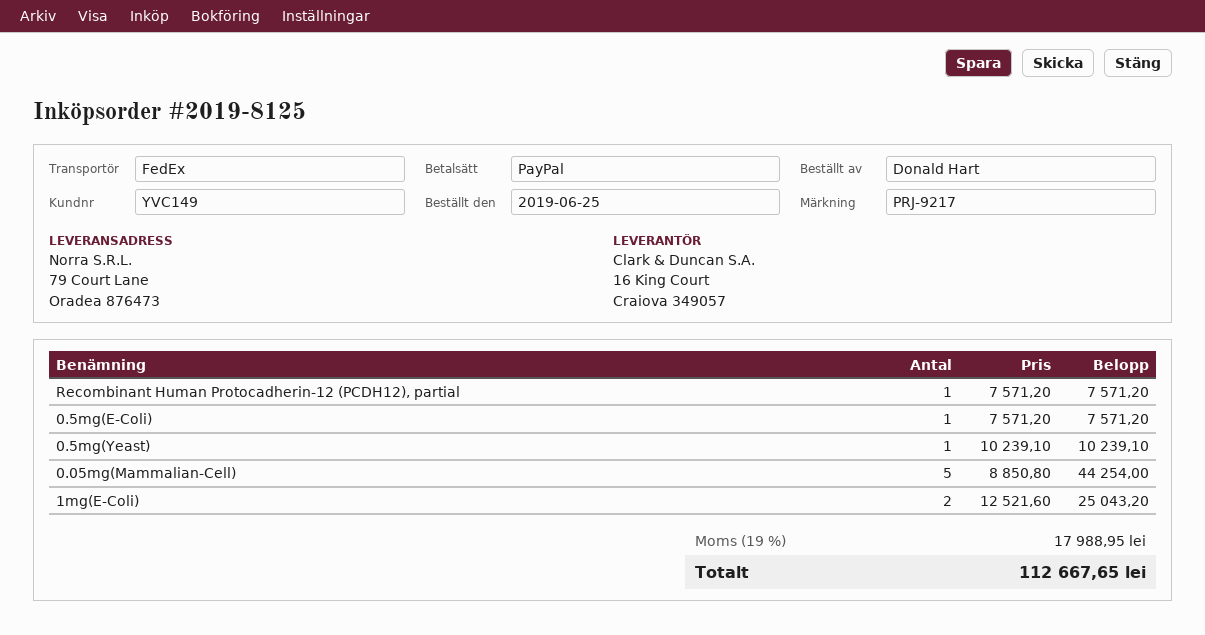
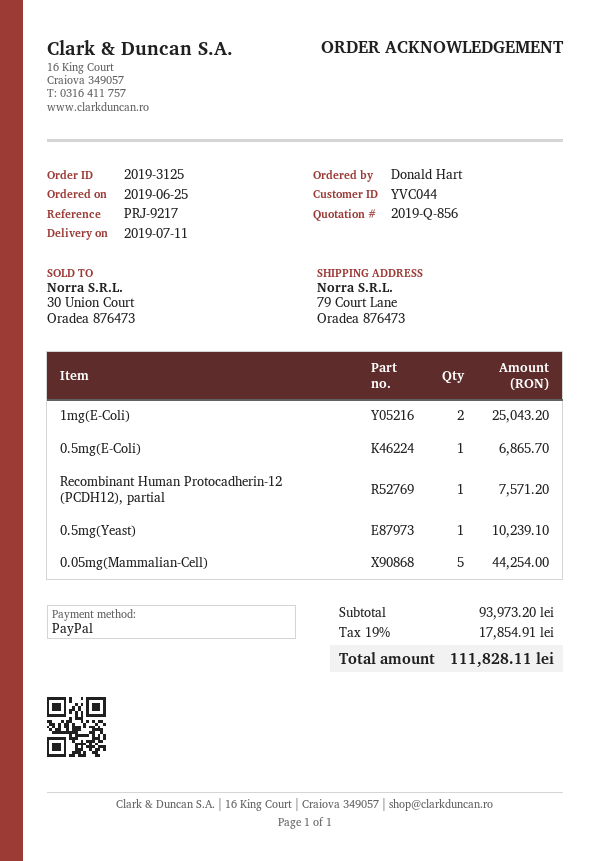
order number: 2019-8125 -> 2019-3125
customer number: YVC149 -> YVC044
0.5mg(E-Coli): 1 for 7571.20 -> 1 for 6865.70
tax: 19% = 17988.95 -> 19% = 17854.91
total: 112667.65 -> 111828.11

